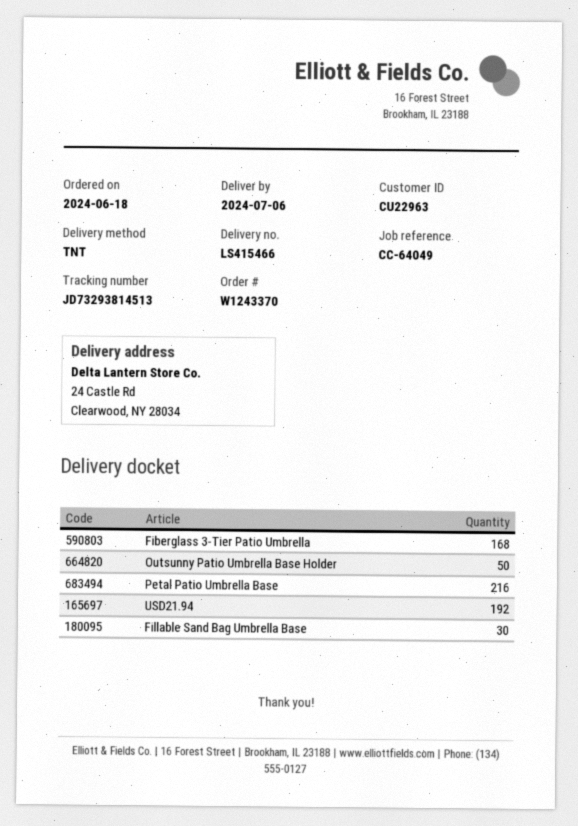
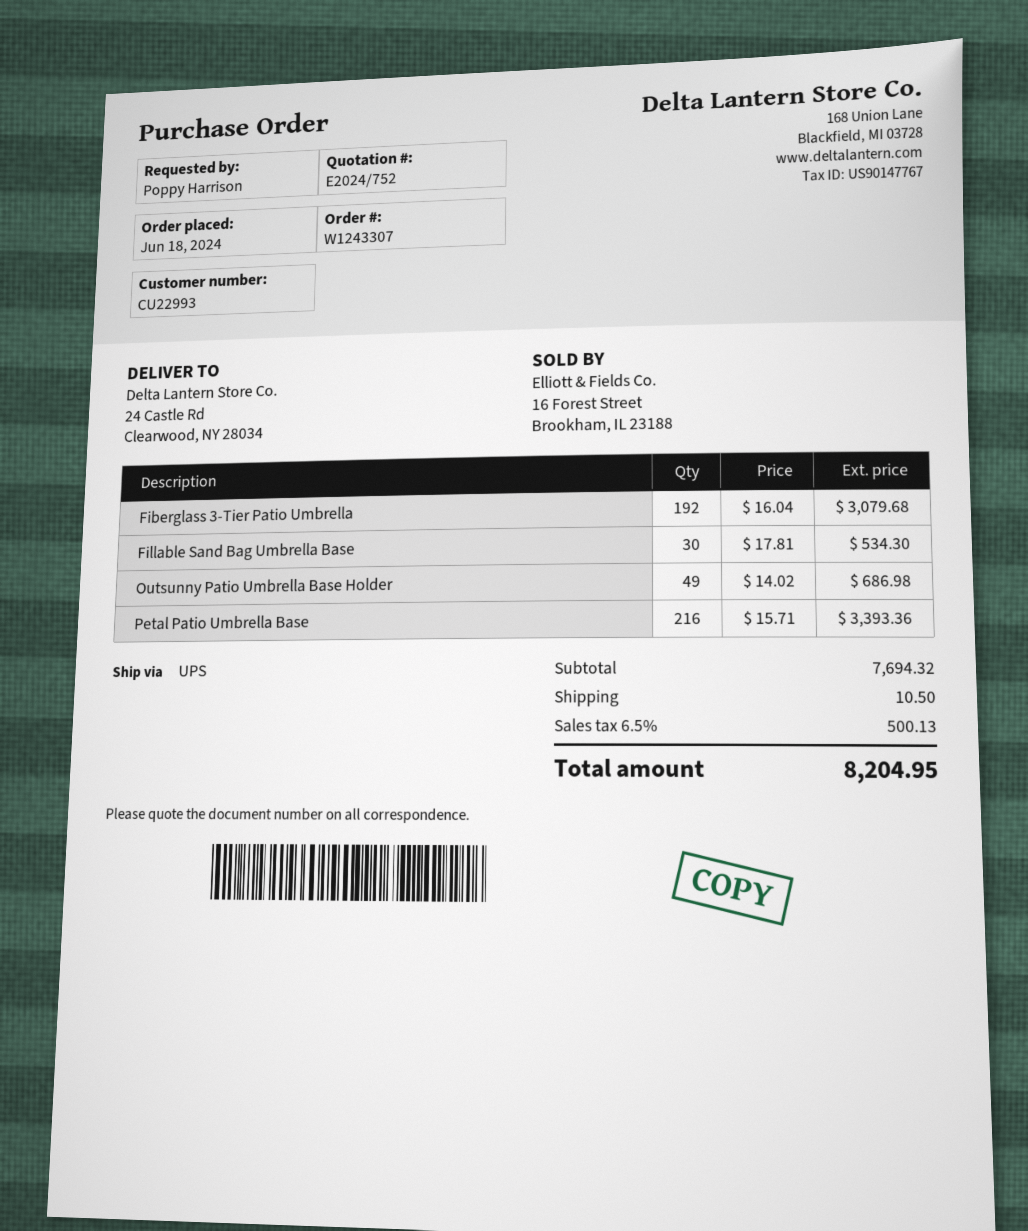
order number: W1243370 -> W1243307
customer number: CU22963 -> CU22993
shipping method: TNT -> UPS
Fiberglass 3-Tier Patio Umbrella: 168 -> 192
Outsunny Patio Umbrella Base Holder: 50 -> 49
USD21.94: 192 -> none

